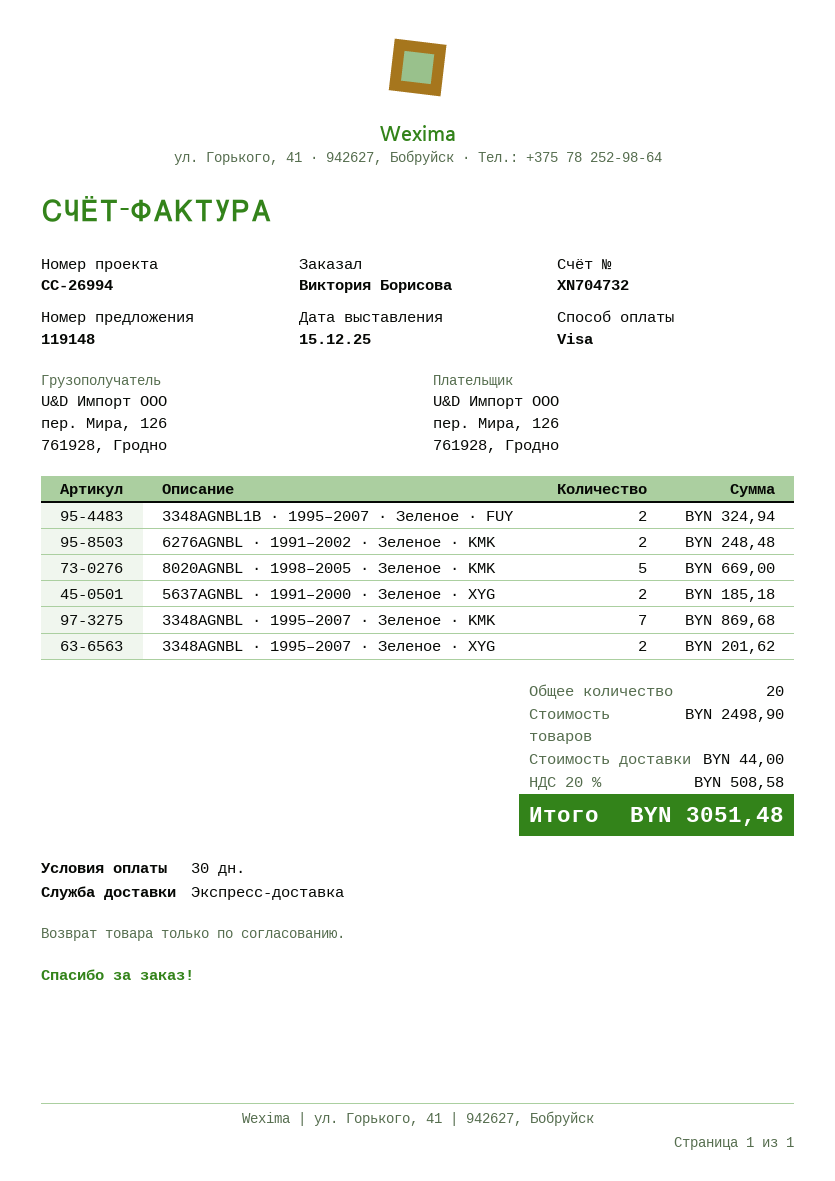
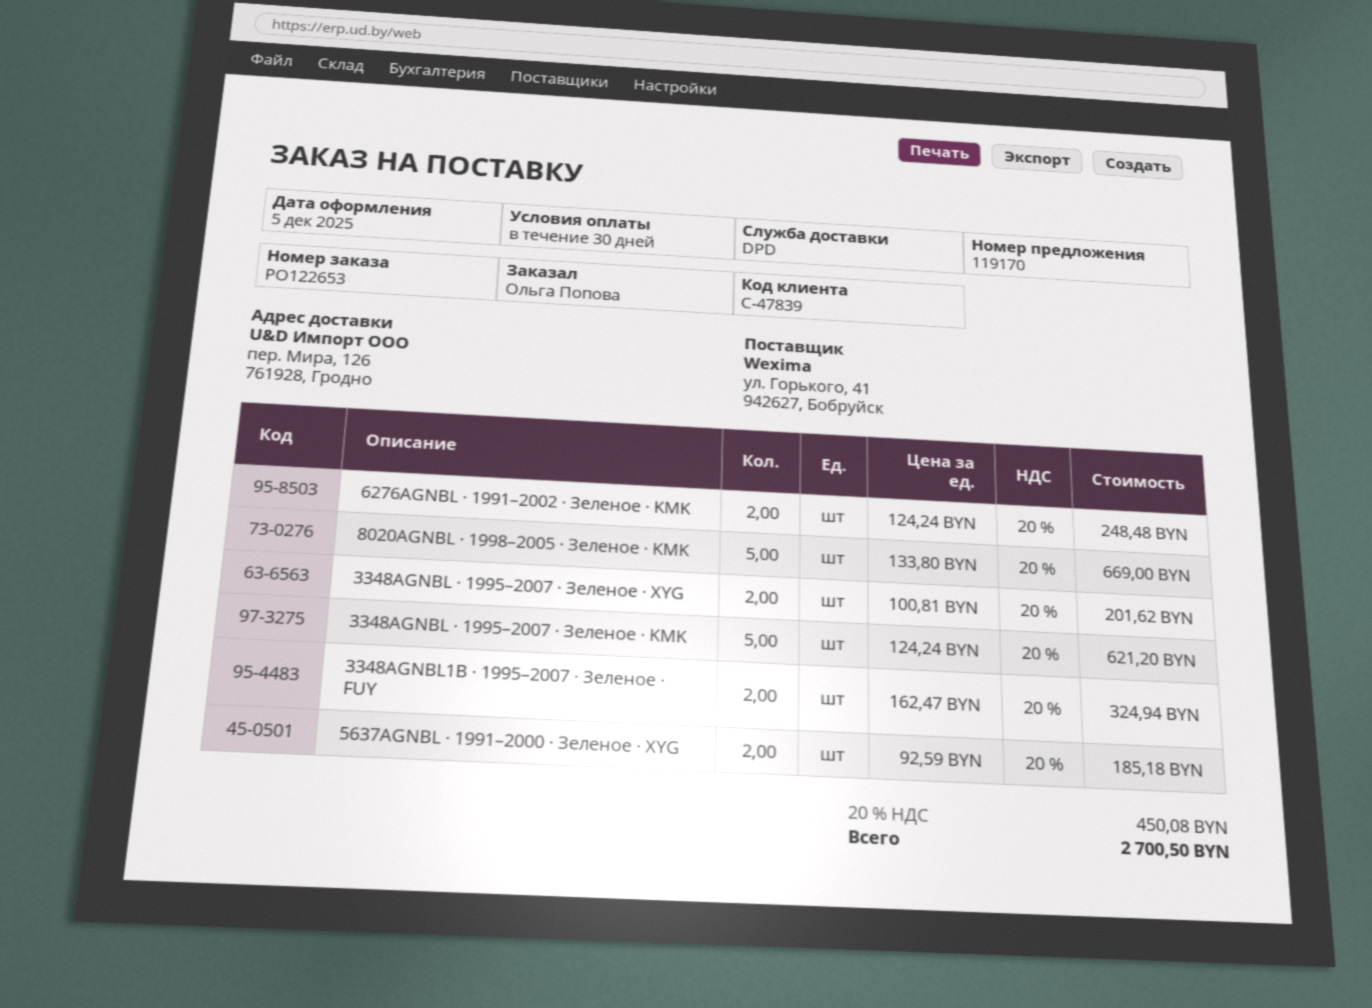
quote number: 119148 -> 119170
ordered by: Виктория Борисова -> Ольга Попова
shipping method: express -> DPD
3348AGNBL · 1995–2007 · Зеленое · KMK: 7 for 869.68 -> 5 for 621.20
shipping: 44.00 -> none
tax: 20% = 508.58 -> 20% = 450.08
total: 3051.48 -> 2700.50

